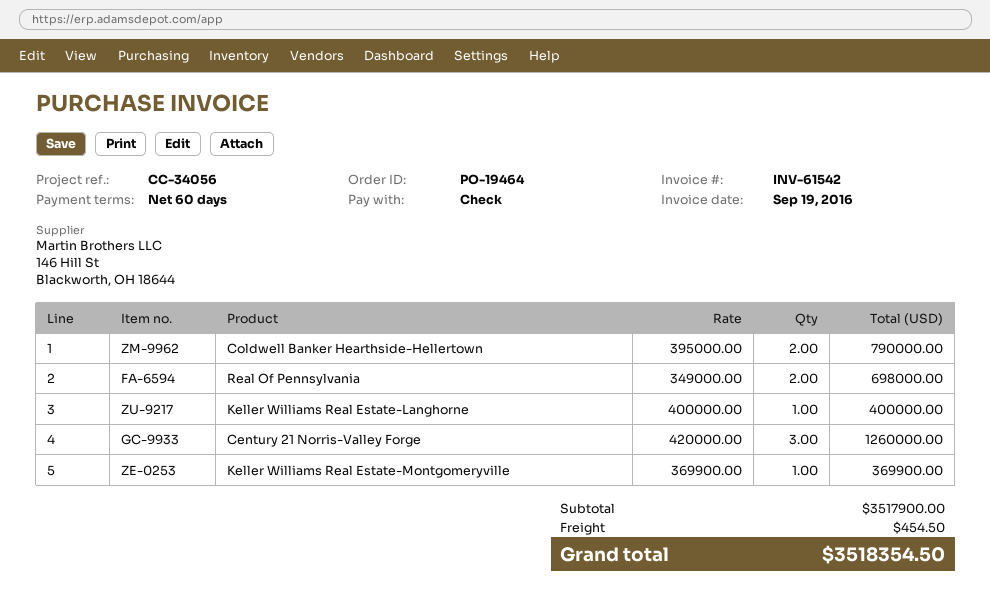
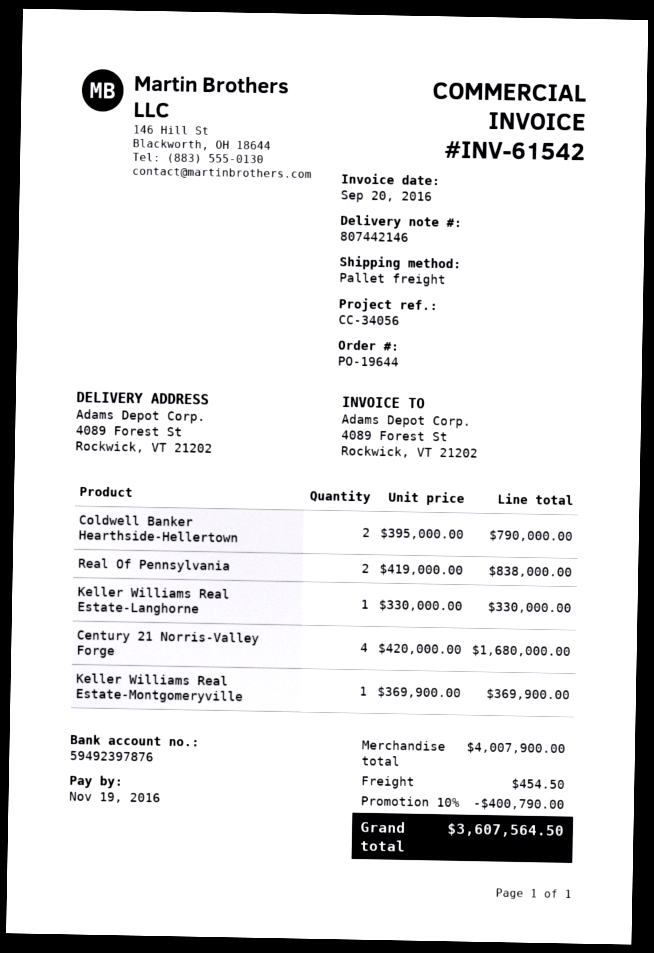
order number: PO-19464 -> PO-19644
invoice date: 2016-09-19 -> 2016-09-20
Real Of Pennsylvania: 2 x 349000.00 = 698000.00 -> 2 x 419000.00 = 838000.00
Keller Williams Real Estate-Langhorne: 1 x 400000.00 = 400000.00 -> 1 x 330000.00 = 330000.00
Century 21 Norris-Valley Forge: 3 x 420000.00 = 1260000.00 -> 4 x 420000.00 = 1680000.00
subtotal: 3517900.00 -> 4007900.00
discount: none -> 10% = 400790.00
total: 3518354.50 -> 3607564.50

